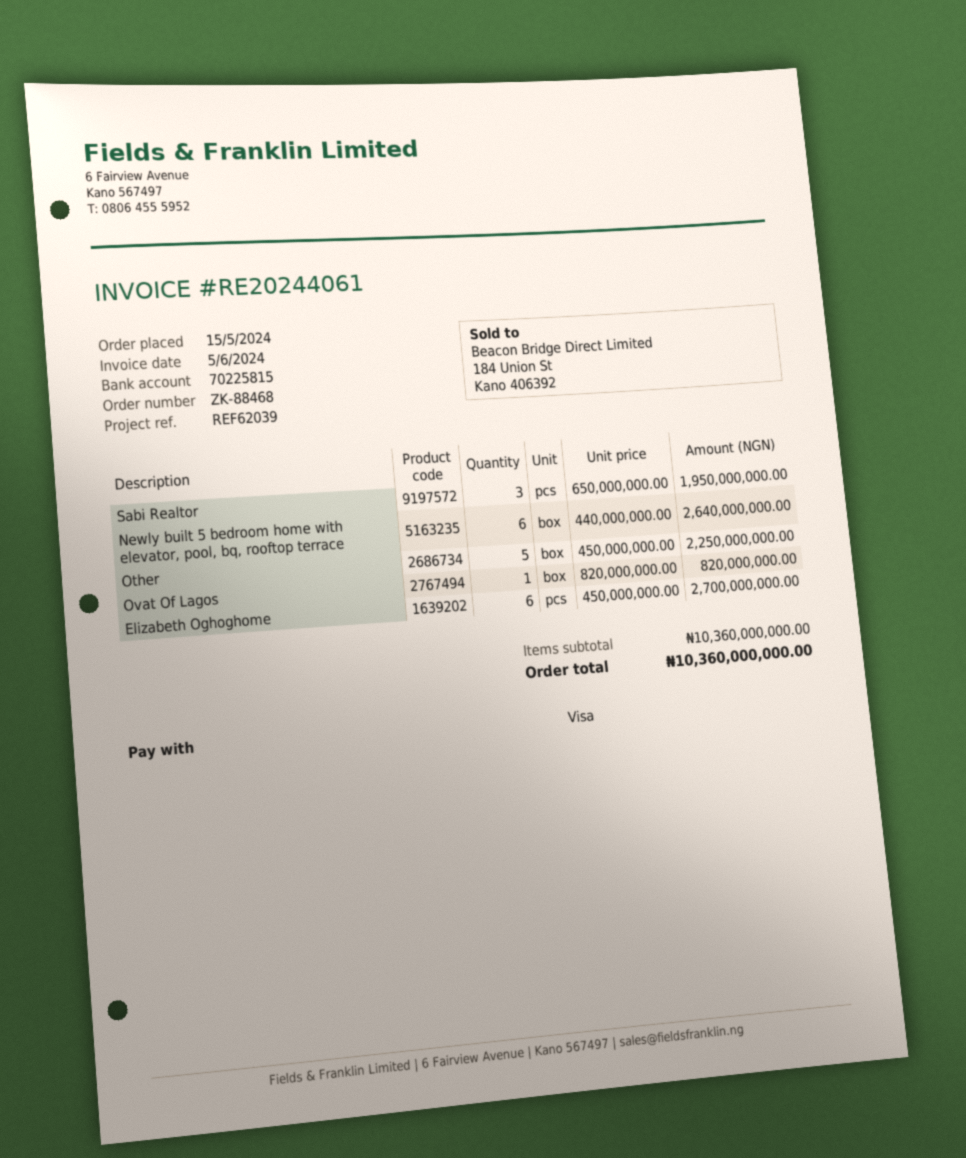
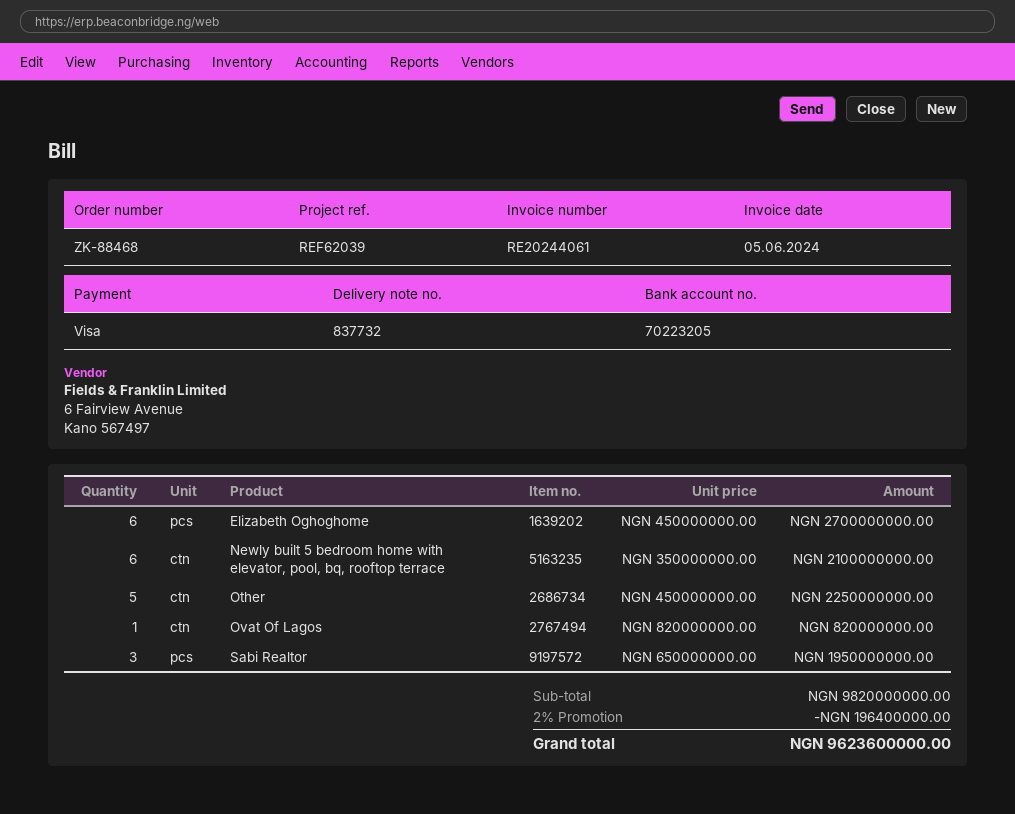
bank account: 70225815 -> 70223205
Newly built 5 bedroom home with elevator, pool, bq, rooftop terrace: 6 x 440000000.00 = 2640000000.00 -> 6 x 350000000.00 = 2100000000.00
subtotal: 10360000000.00 -> 9820000000.00
discount: none -> 2% = 196400000.00
total: 10360000000.00 -> 9623600000.00

